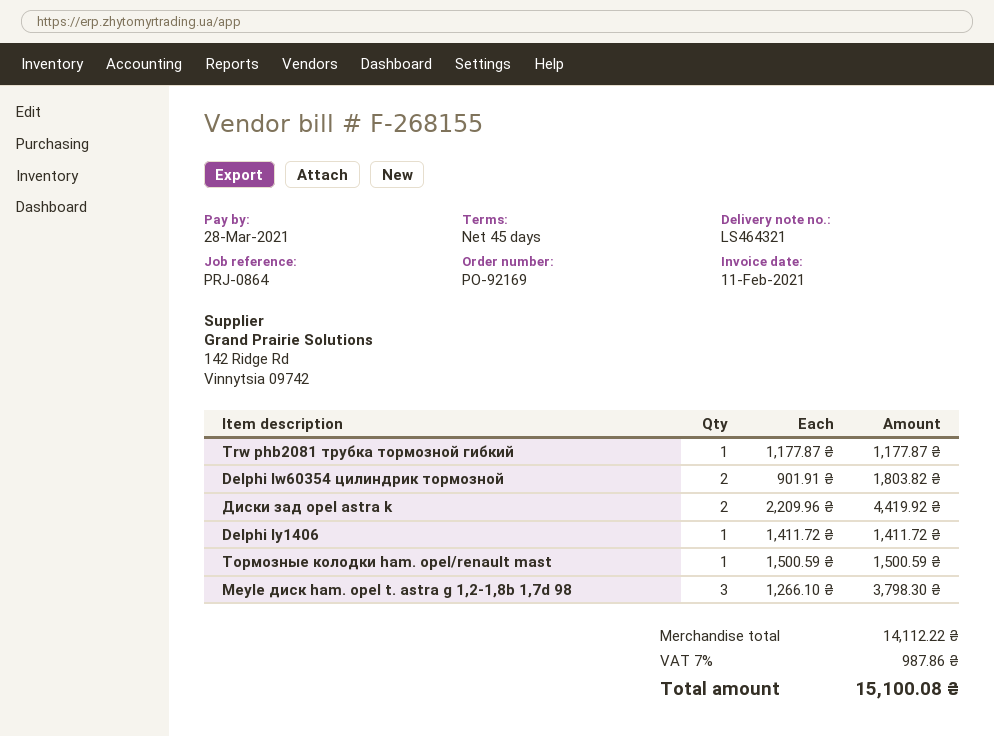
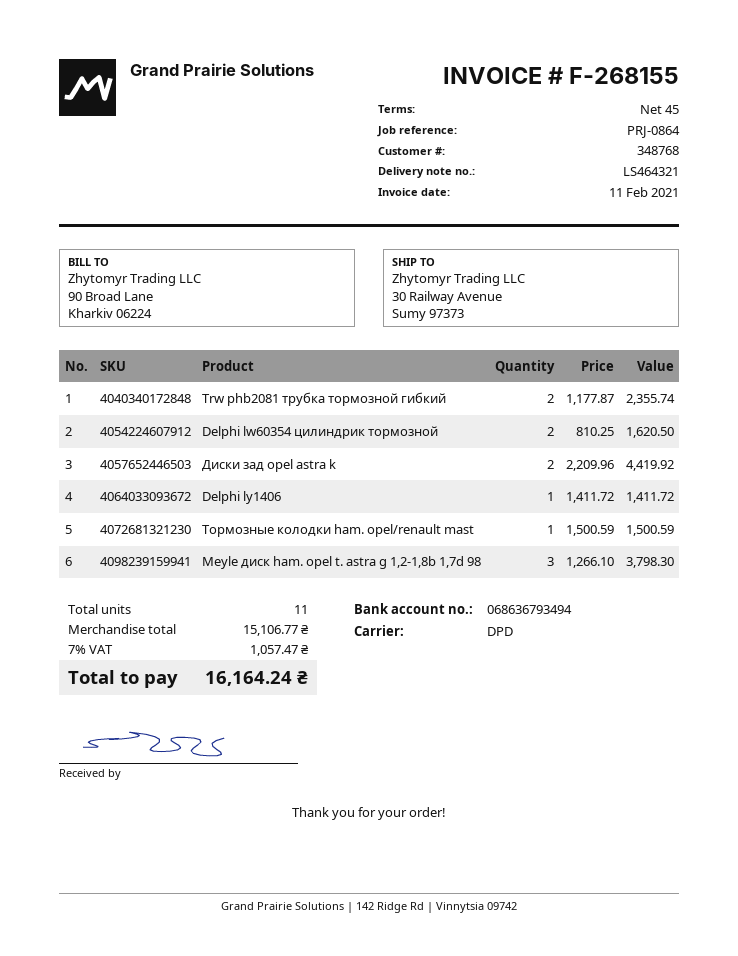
Trw phb2081 трубка тормозной гибкий: 1 x 1177.87 = 1177.87 -> 2 x 1177.87 = 2355.74
Delphi lw60354 цилиндрик тормозной: 2 x 901.91 = 1803.82 -> 2 x 810.25 = 1620.50
subtotal: 14112.22 -> 15106.77
tax: 7% = 987.86 -> 7% = 1057.47
total: 15100.08 -> 16164.24

